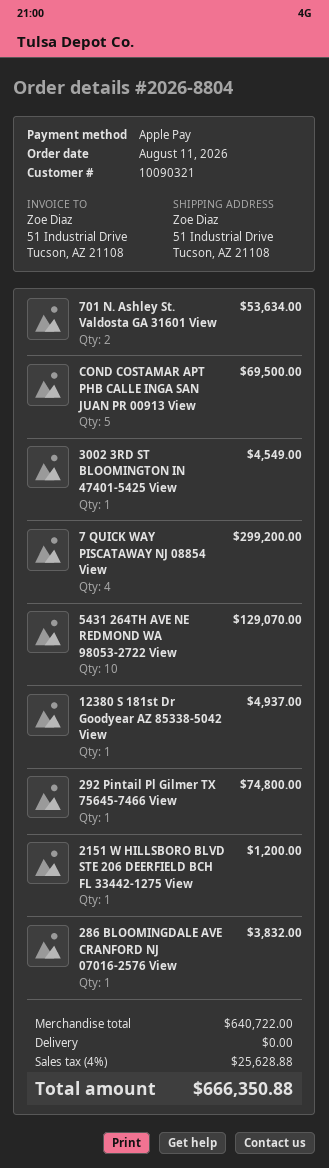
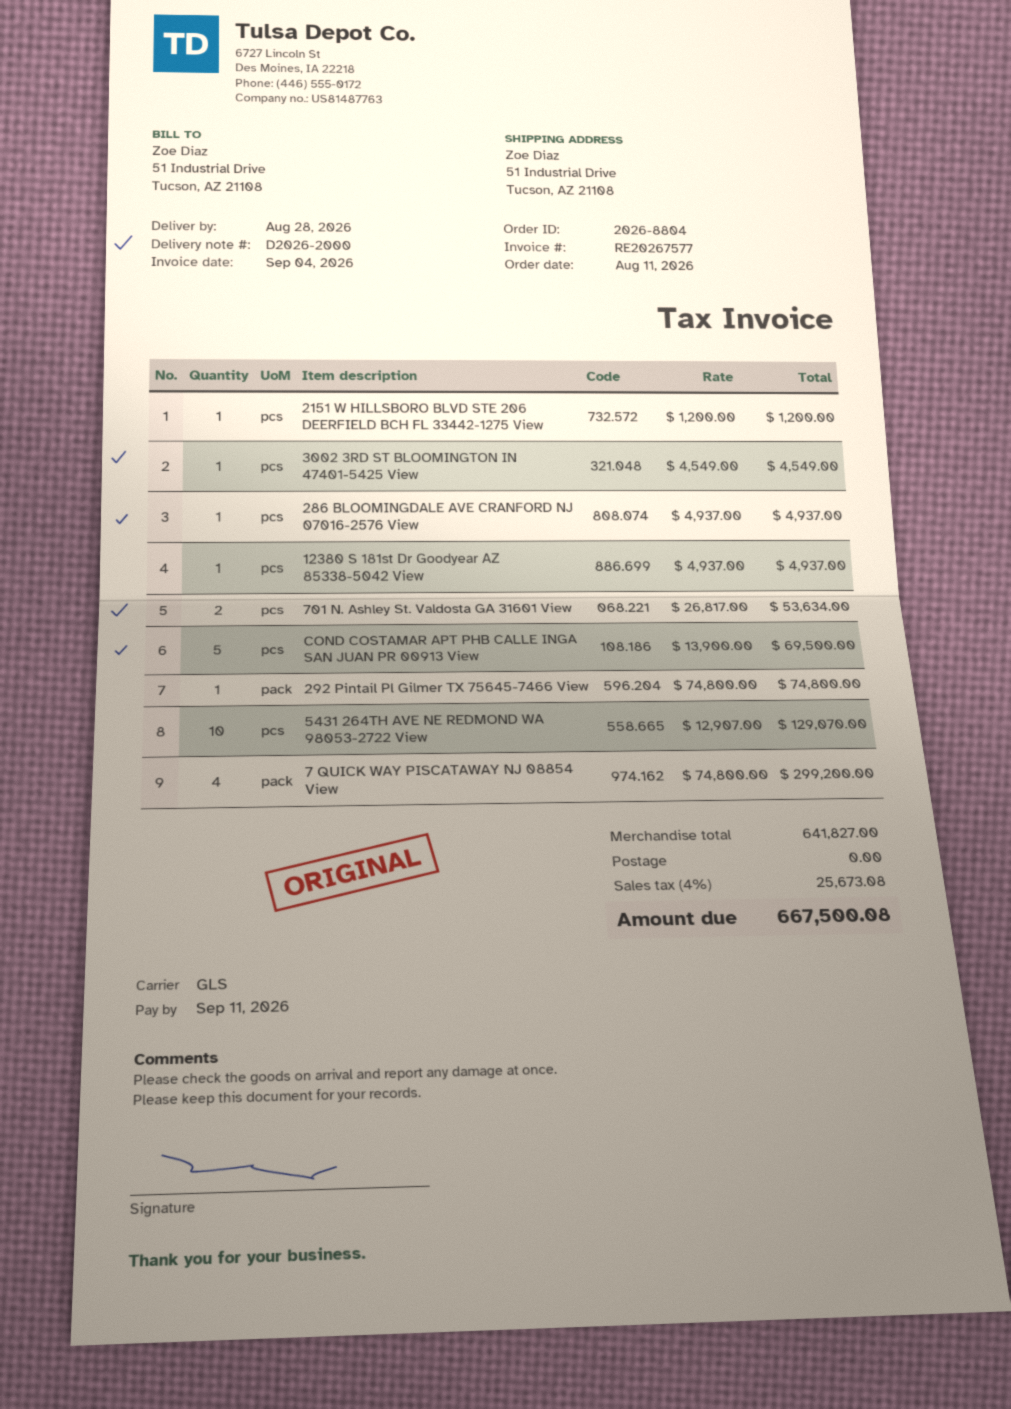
286 BLOOMINGDALE AVE CRANFORD NJ 07016-2576 View: 1 for 3832.00 -> 1 for 4937.00
subtotal: 640722.00 -> 641827.00
tax: 4% = 25628.88 -> 4% = 25673.08
total: 666350.88 -> 667500.08

